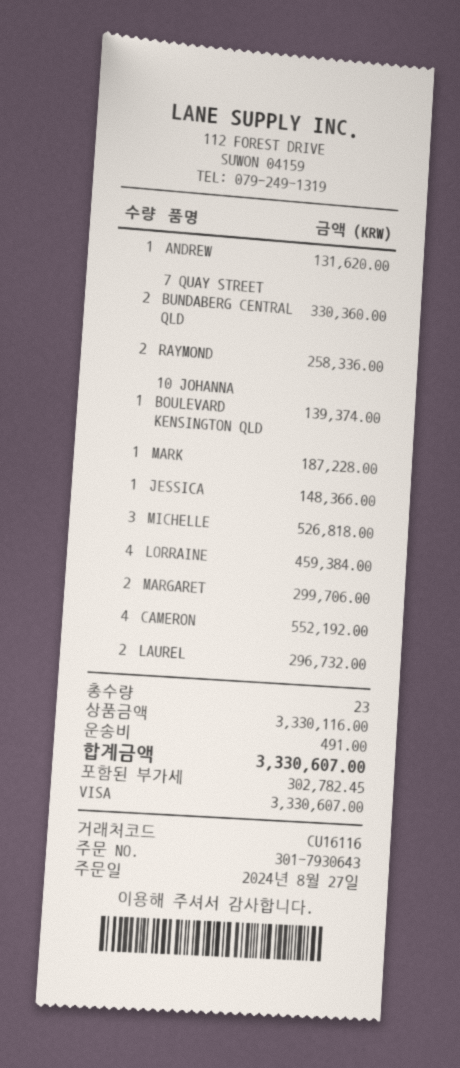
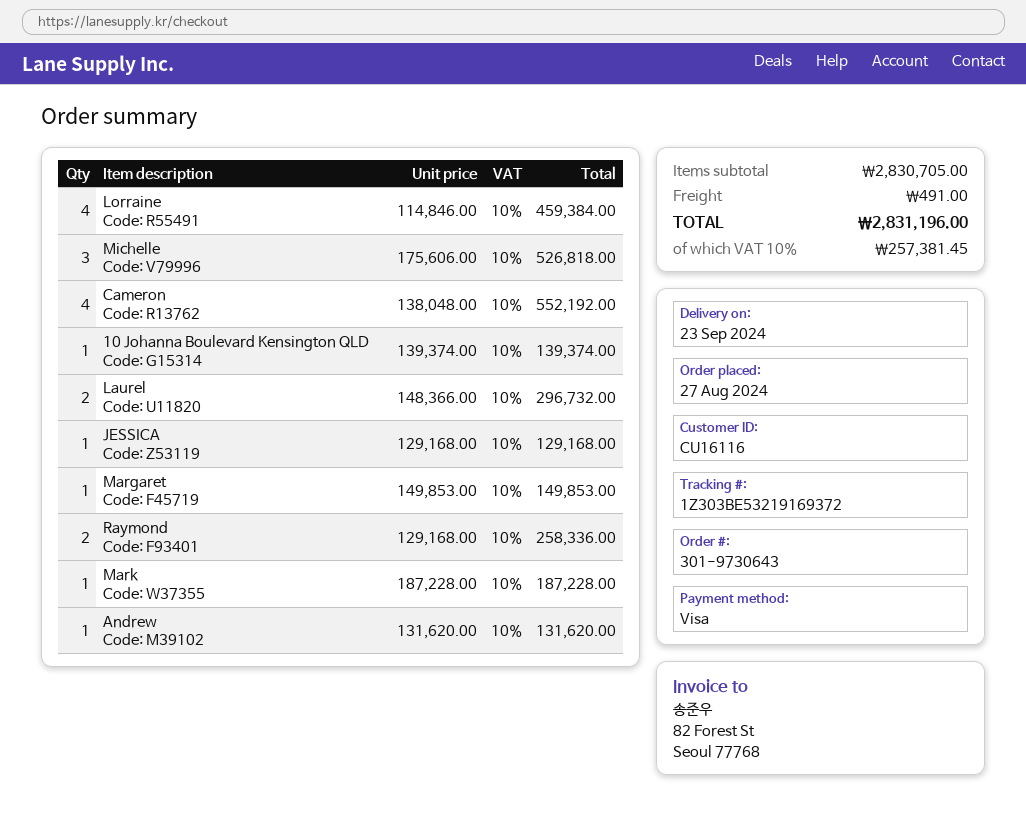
order number: 301-7930643 -> 301-9730643
7 QUAY STREET BUNDABERG CENTRAL QLD: 2 for 330360.00 -> none
JESSICA: 1 for 148366.00 -> 1 for 129168.00
MARGARET: 2 for 299706.00 -> 1 for 149853.00
subtotal: 3330116.00 -> 2830705.00
tax: 302782.45 -> 257381.45
total: 3330607.00 -> 2831196.00

